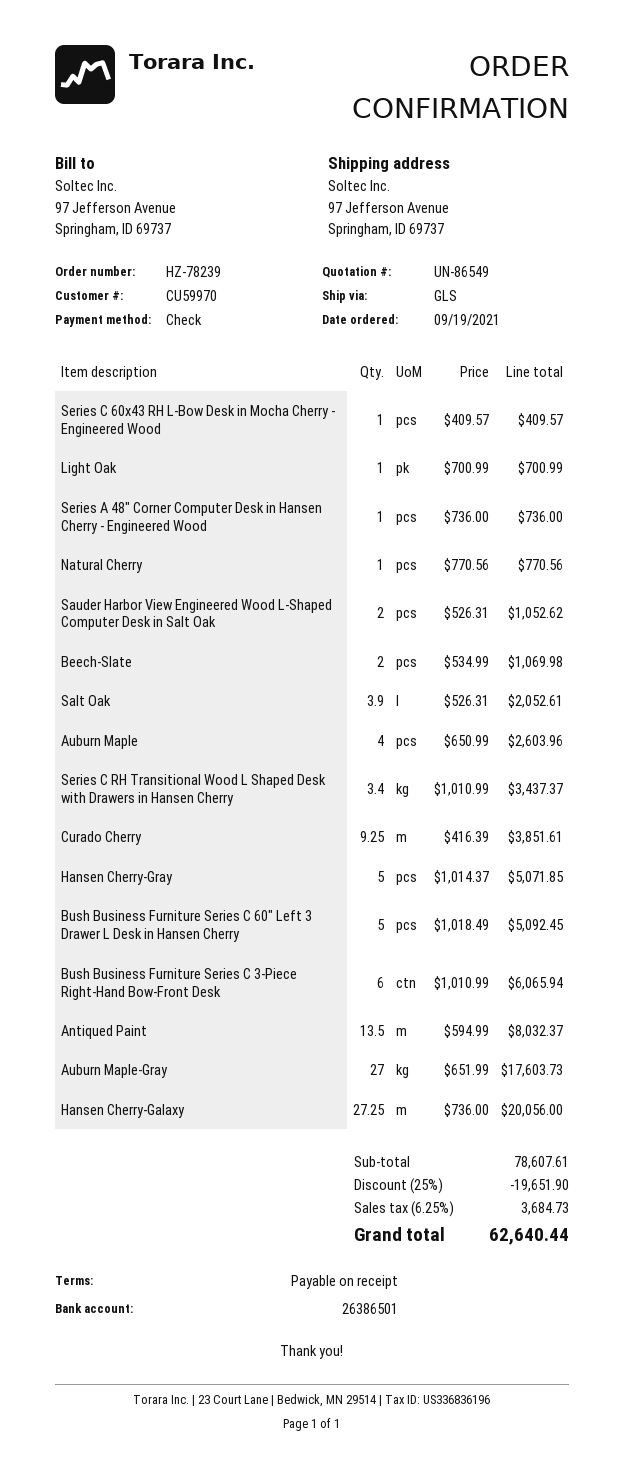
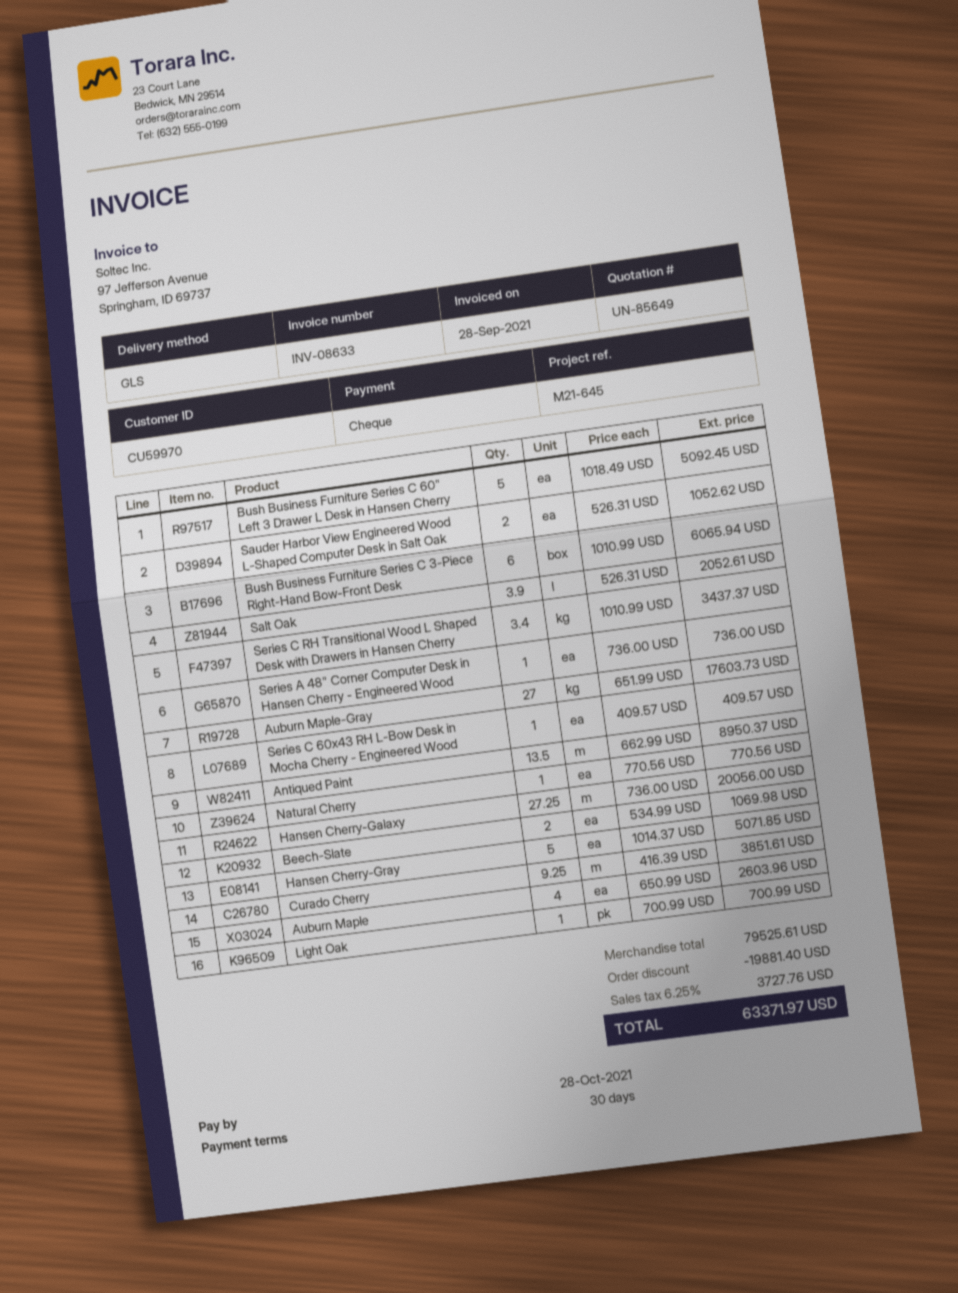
quote number: UN-86549 -> UN-85649
payment terms: on receipt -> 30 days
Antiqued Paint: 13.5 x 594.99 = 8032.37 -> 13.5 x 662.99 = 8950.37
subtotal: 78607.61 -> 79525.61
discount: 19651.90 -> 19881.40
tax: 6.25% = 3684.73 -> 6.25% = 3727.76
total: 62640.44 -> 63371.97

